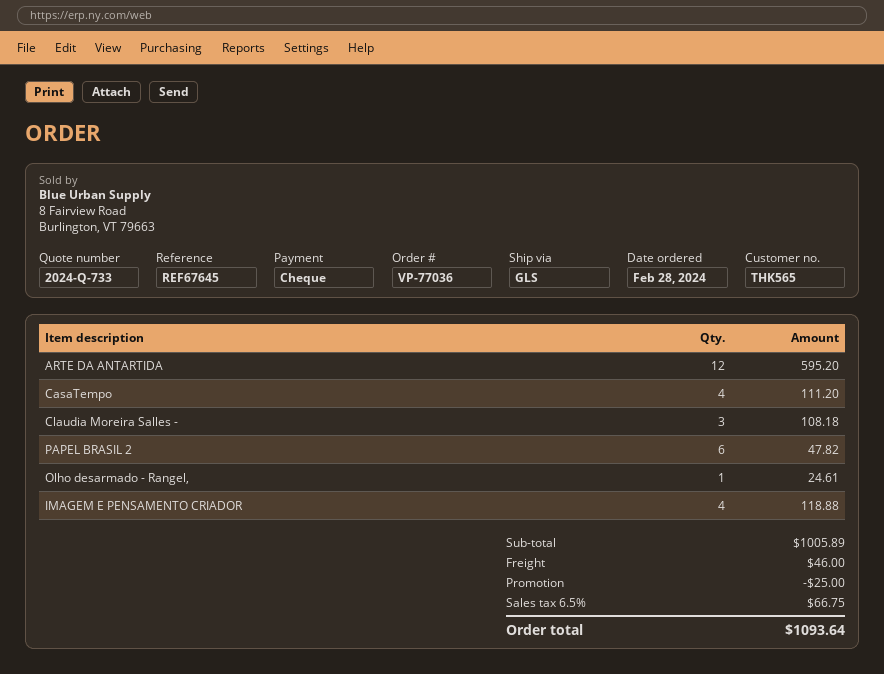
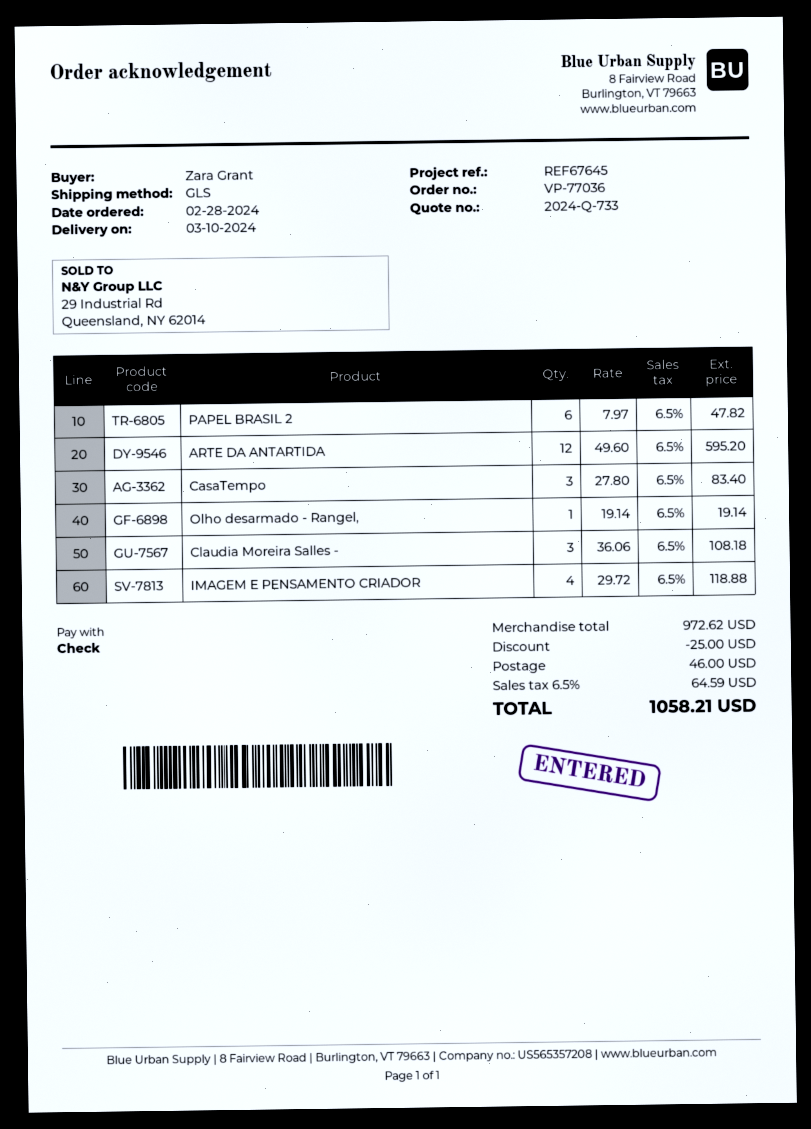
CasaTempo: 4 for 111.20 -> 3 for 83.40
Olho desarmado - Rangel,: 1 for 24.61 -> 1 for 19.14
subtotal: 1005.89 -> 972.62
tax: 6.5% = 66.75 -> 6.5% = 64.59
total: 1093.64 -> 1058.21

